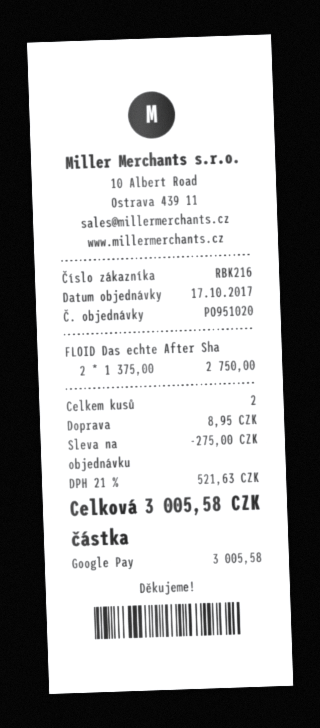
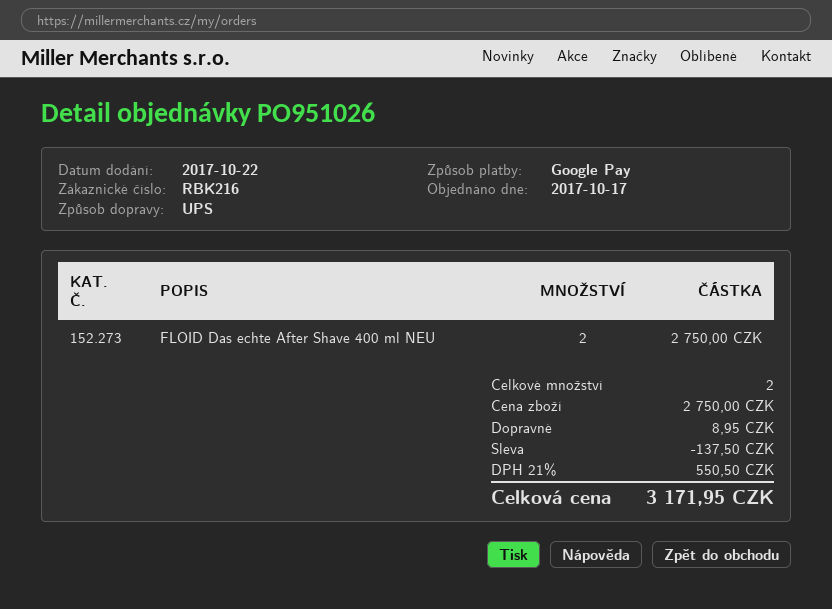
order number: PO951020 -> PO951026
discount: 275.00 -> 137.50
tax: 21% = 521.63 -> 21% = 550.50
total: 3005.58 -> 3171.95

